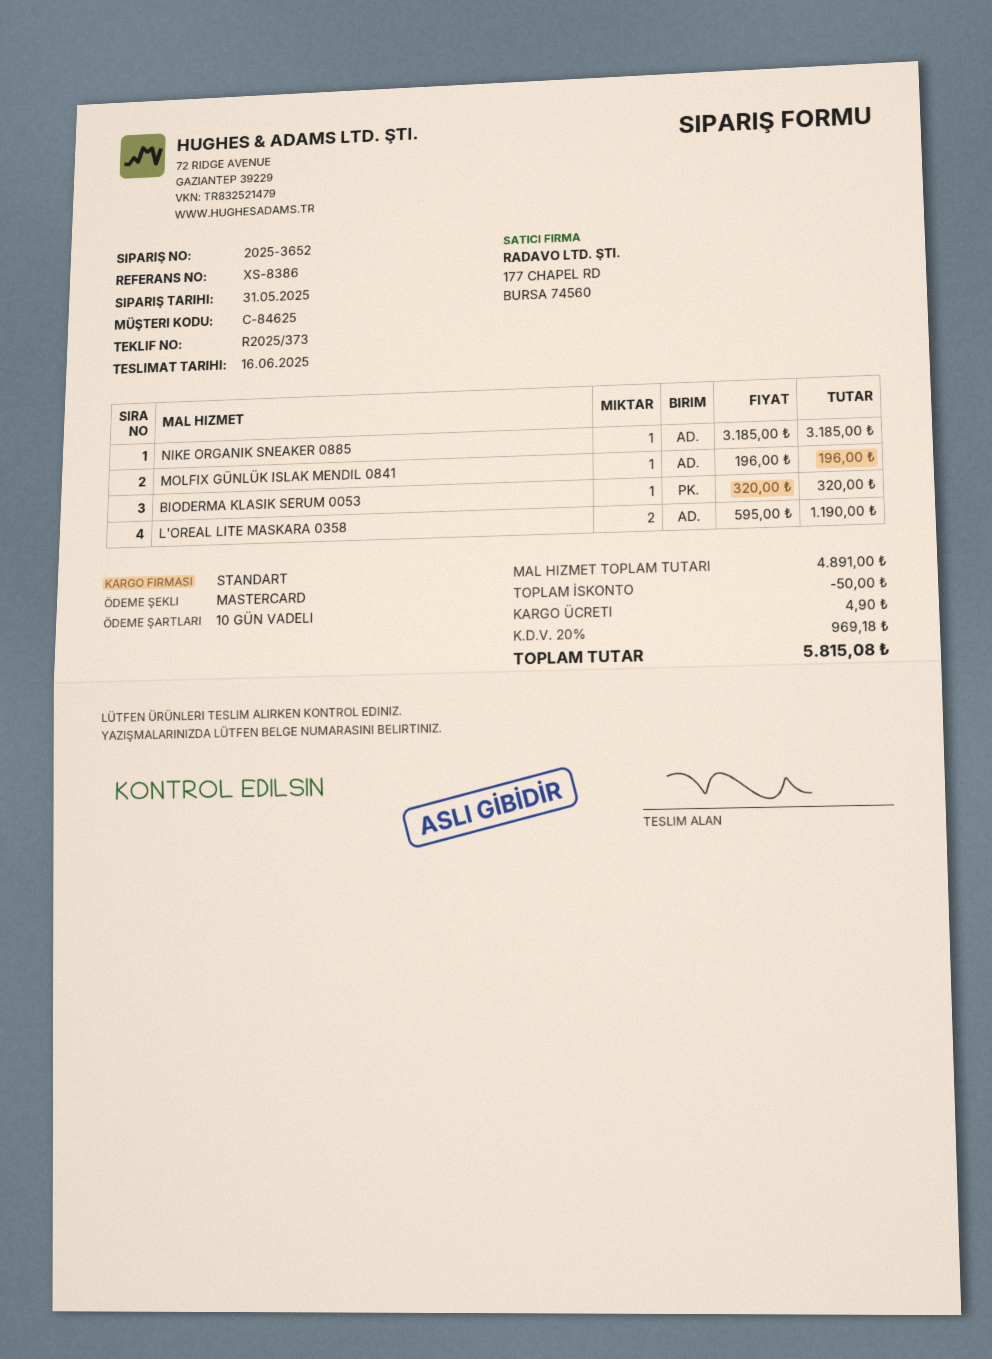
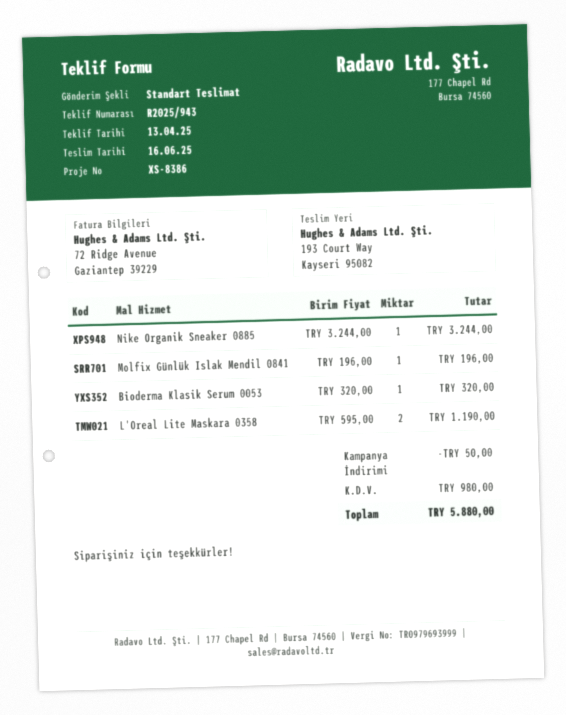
quote number: R2025/373 -> R2025/943
NIKE ORGANIK SNEAKER 0885: 1 x 3185.00 = 3185.00 -> 1 x 3244.00 = 3244.00
shipping: 4.90 -> none
tax: 969.18 -> 980.00
total: 5815.08 -> 5880.00

